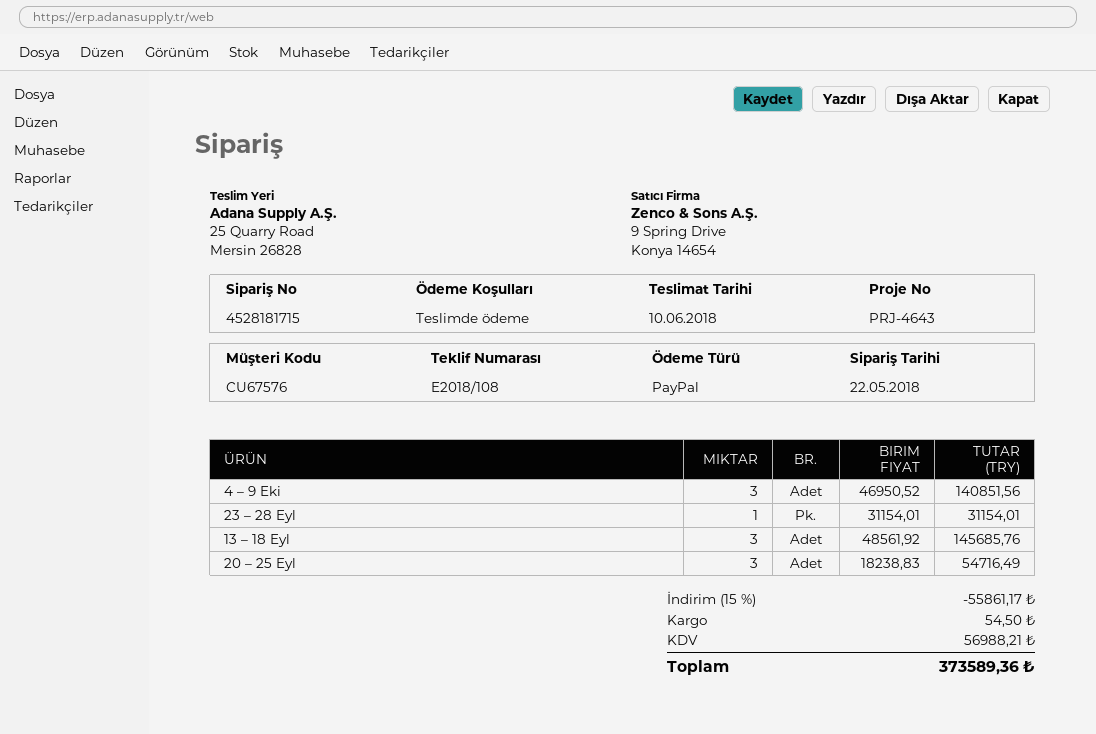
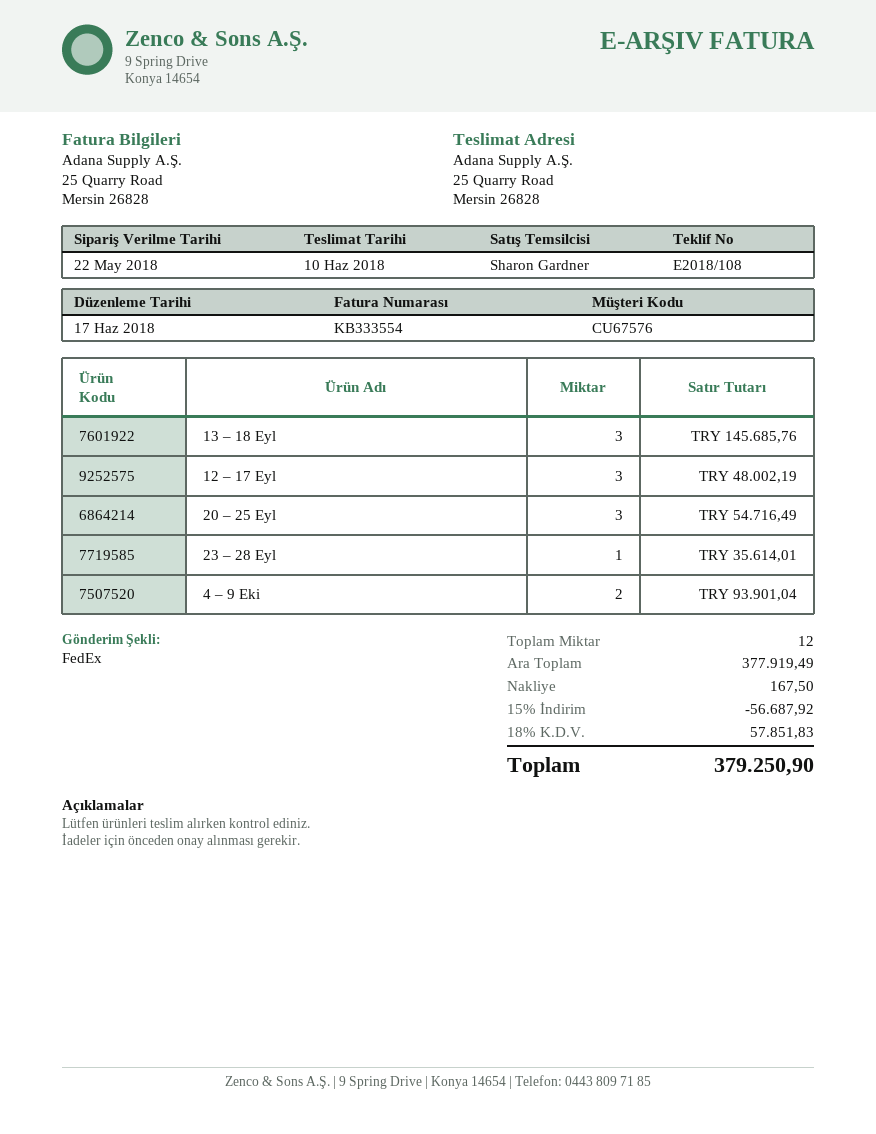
4 – 9 Eki: 3 for 140851.56 -> 2 for 93901.04
23 – 28 Eyl: 1 for 31154.01 -> 1 for 35614.01
12 – 17 Eyl: none -> 3 for 48002.19
discount: 15% = 55861.17 -> 15% = 56687.92
shipping: 54.50 -> 167.50
tax: 56988.21 -> 57851.83
total: 373589.36 -> 379250.90

